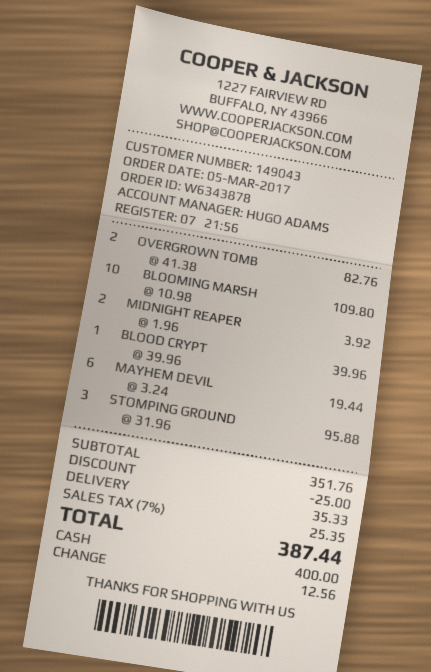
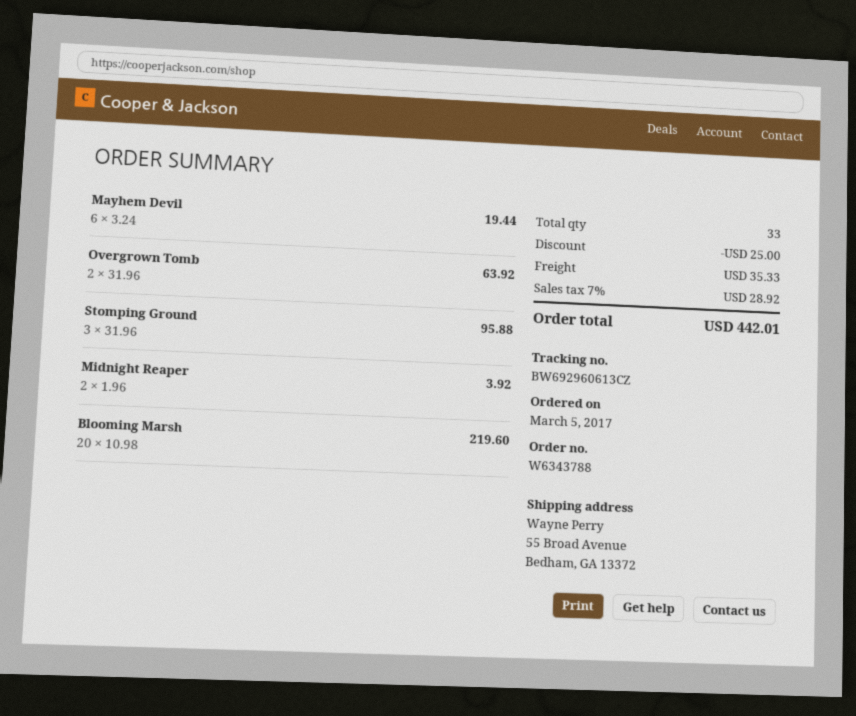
order number: W6343878 -> W6343788
OVERGROWN TOMB: 2 x 41.38 = 82.76 -> 2 x 31.96 = 63.92
BLOOMING MARSH: 10 x 10.98 = 109.80 -> 20 x 10.98 = 219.60
BLOOD CRYPT: 1 x 39.96 = 39.96 -> none
tax: 7% = 25.35 -> 7% = 28.92
total: 387.44 -> 442.01

